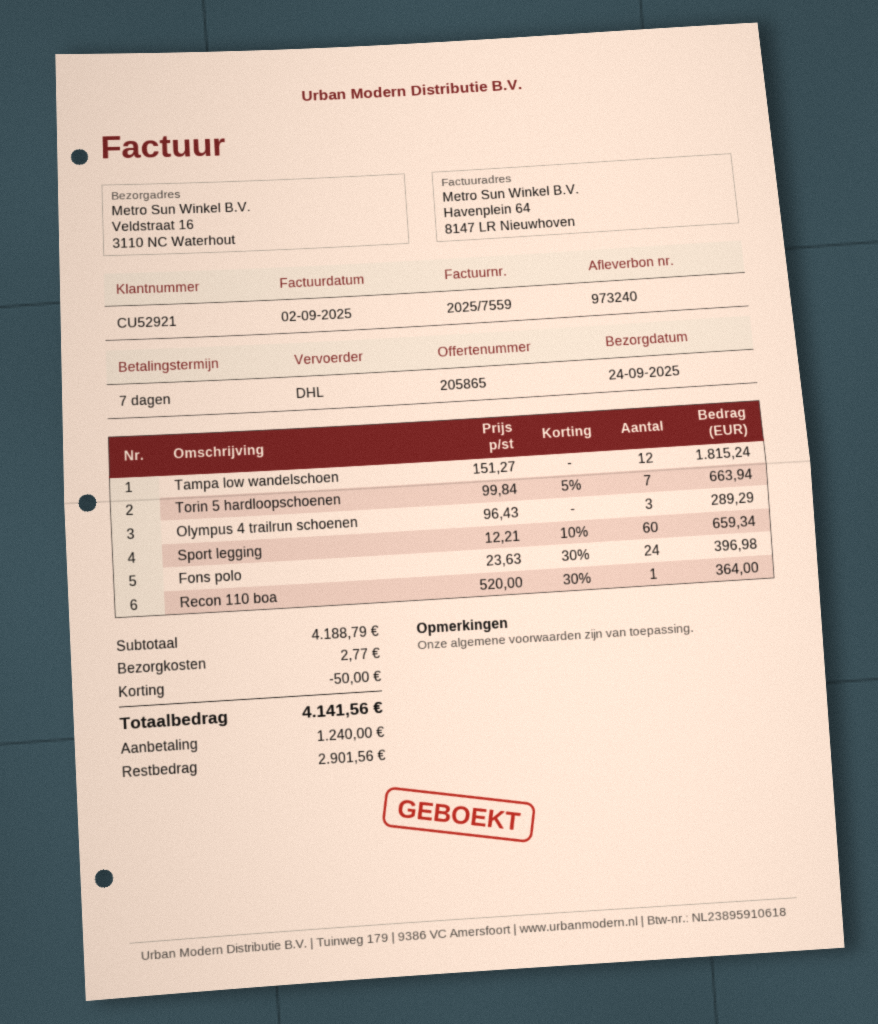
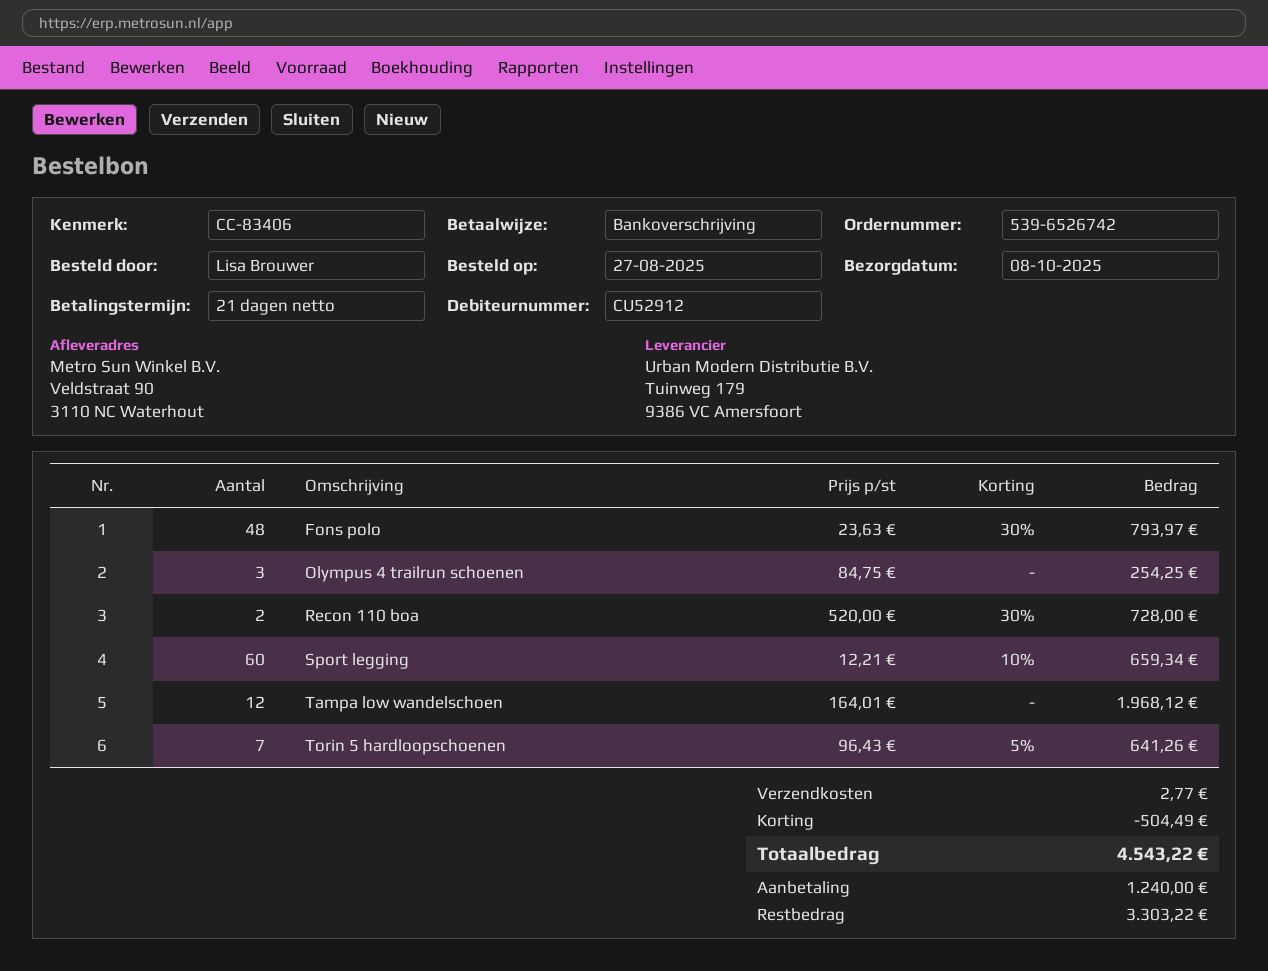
delivery date: 2025-09-24 -> 2025-10-08
payment terms: 7 days -> 21 days
customer number: CU52921 -> CU52912
ship to: Veldstraat 16, 3110 NC Waterhout -> Veldstraat 90, 3110 NC Waterhout
Tampa low wandelschoen: 12 x 151.27 = 1815.24 -> 12 x 164.01 = 1968.12
Torin 5 hardloopschoenen: 7 x 99.84 - 5% = 663.94 -> 7 x 96.43 - 5% = 641.26
Olympus 4 trailrun schoenen: 3 x 96.43 = 289.29 -> 3 x 84.75 = 254.25
Fons polo: 24 x 23.63 - 30% = 396.98 -> 48 x 23.63 - 30% = 793.97
Recon 110 boa: 1 x 520.00 - 30% = 364.00 -> 2 x 520.00 - 30% = 728.00
discount: 50.00 -> 504.49
total: 4141.56 -> 4543.22
balance: 2901.56 -> 3303.22

